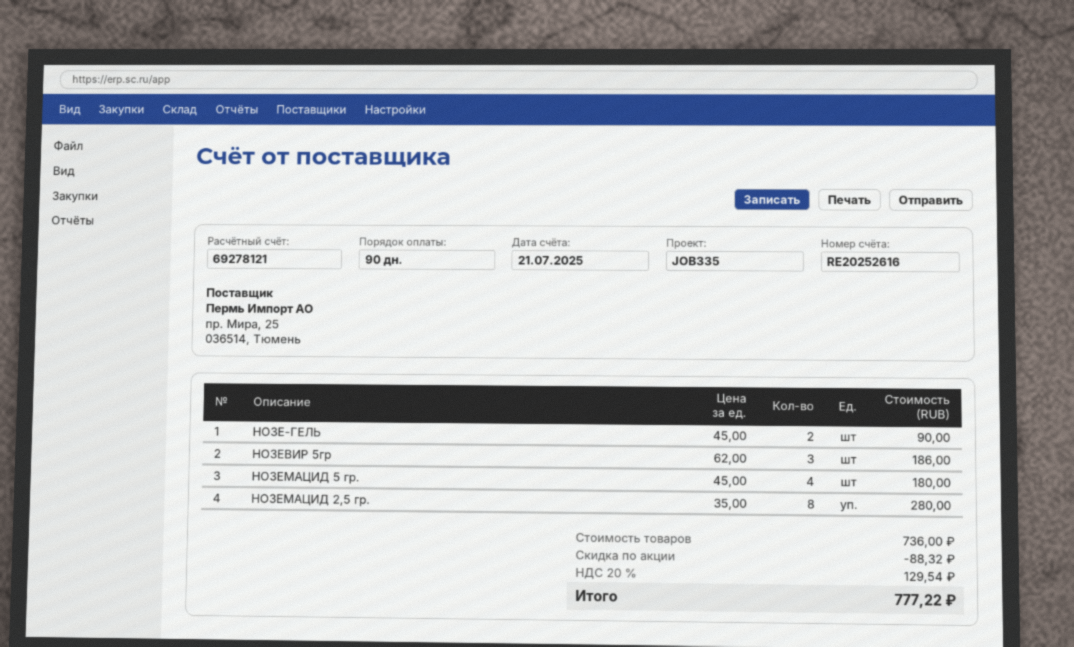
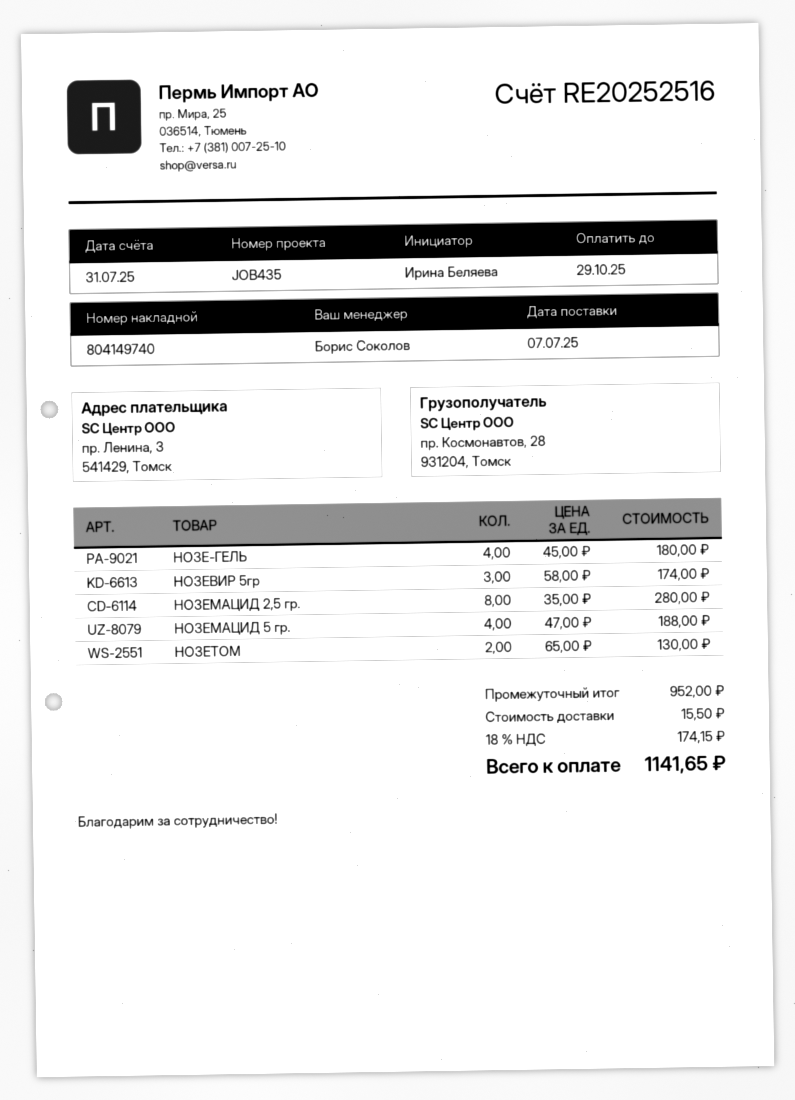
invoice number: RE20252616 -> RE20252516
invoice date: 2025-07-21 -> 2025-07-31
reference: JOB335 -> JOB435
НОЗЕ-ГЕЛЬ: 2 x 45.00 = 90.00 -> 4 x 45.00 = 180.00
НОЗЕВИР 5гр: 3 x 62.00 = 186.00 -> 3 x 58.00 = 174.00
НОЗЕМАЦИД 5 гр.: 4 x 45.00 = 180.00 -> 4 x 47.00 = 188.00
НОЗЕТОМ: none -> 2 x 65.00 = 130.00
subtotal: 736.00 -> 952.00
discount: 88.32 -> none
shipping: none -> 15.50
tax: 20% = 129.54 -> 18% = 174.15
total: 777.22 -> 1141.65

